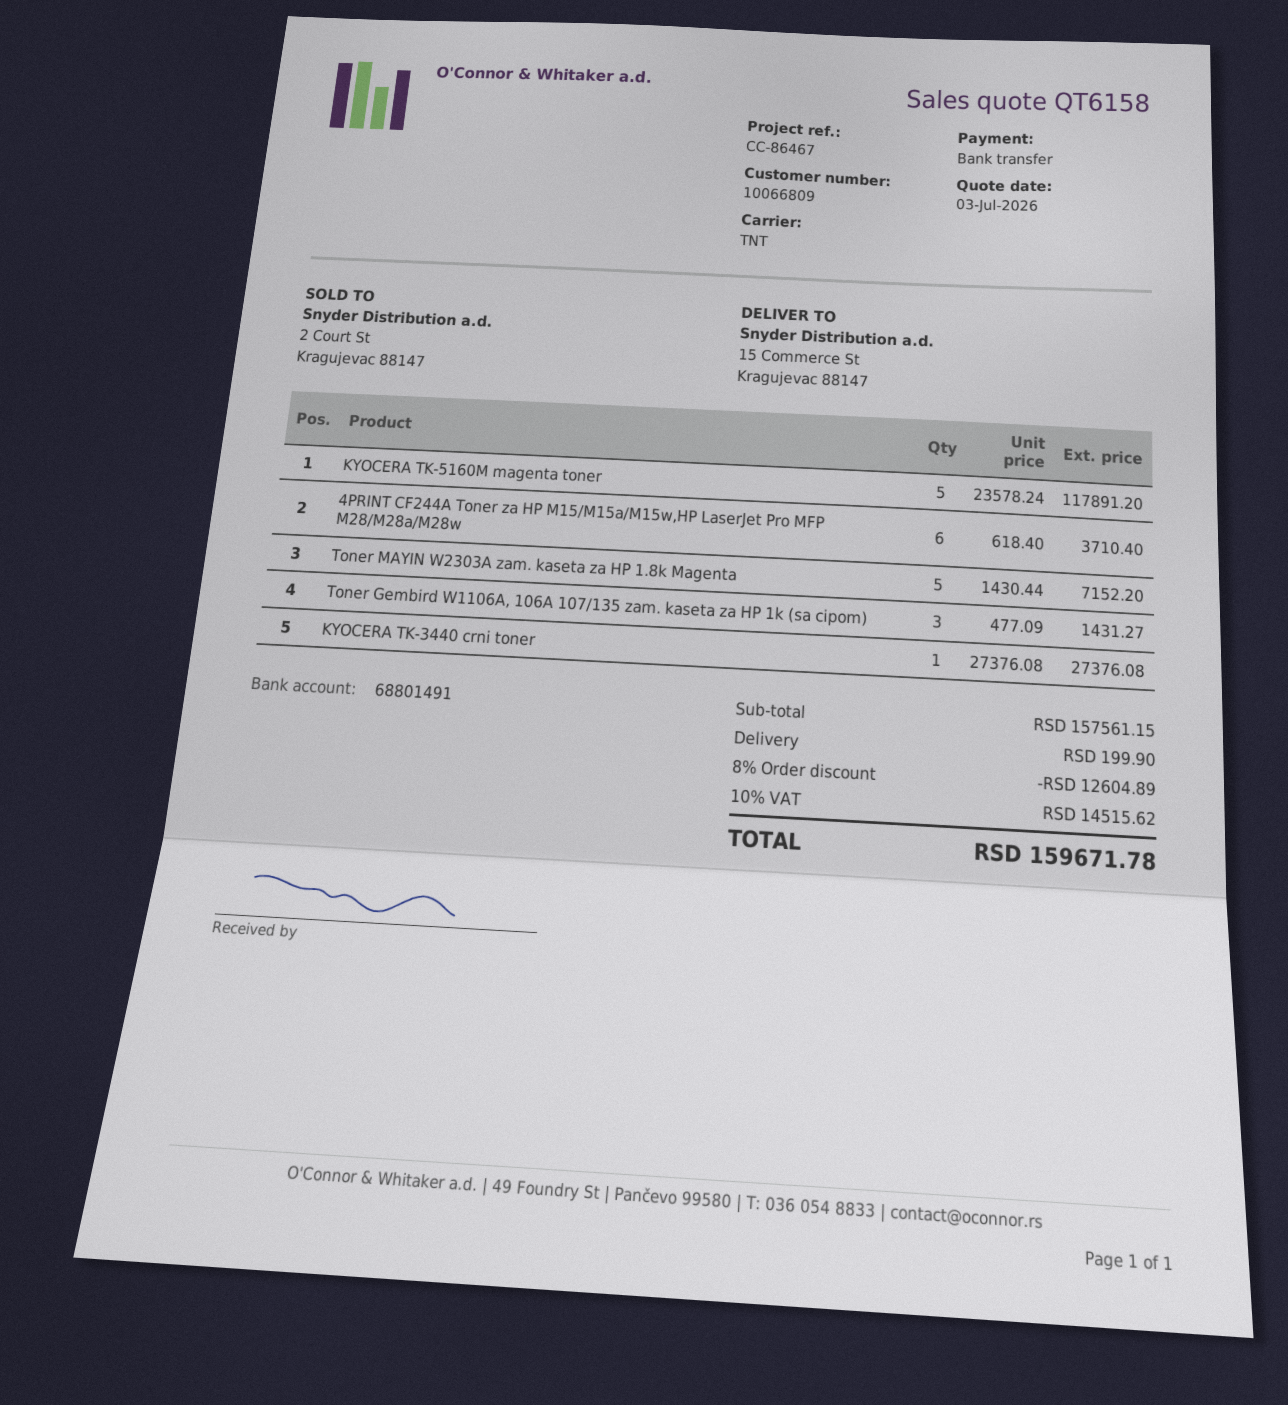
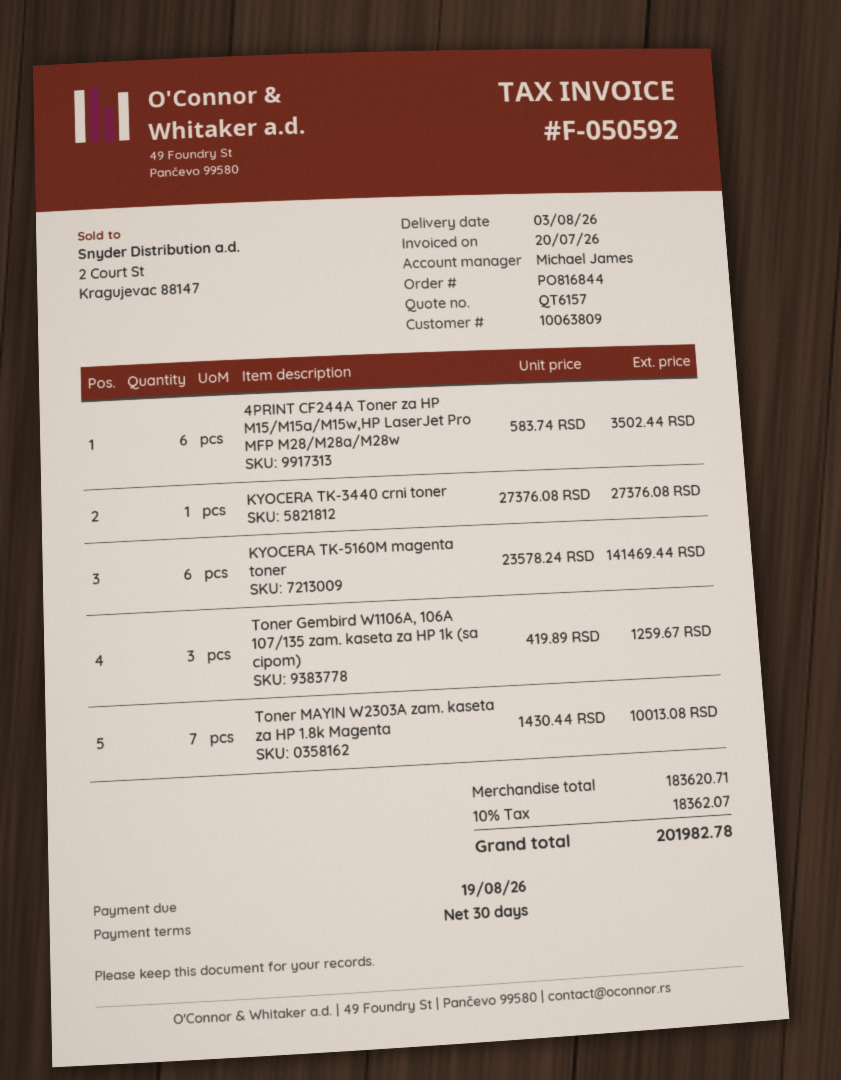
quote number: QT6158 -> QT6157
customer number: 10066809 -> 10063809
KYOCERA TK-5160M magenta toner: 5 x 23578.24 = 117891.20 -> 6 x 23578.24 = 141469.44
4PRINT CF244A Toner za HP M15/M15a/M15w,HP LaserJet Pro MFP M28/M28a/M28w: 6 x 618.40 = 3710.40 -> 6 x 583.74 = 3502.44
Toner MAYIN W2303A zam. kaseta za HP 1.8k Magenta: 5 x 1430.44 = 7152.20 -> 7 x 1430.44 = 10013.08
Toner Gembird W1106A, 106A 107/135 zam. kaseta za HP 1k (sa cipom): 3 x 477.09 = 1431.27 -> 3 x 419.89 = 1259.67
subtotal: 157561.15 -> 183620.71
discount: 8% = 12604.89 -> none
shipping: 199.90 -> none
tax: 10% = 14515.62 -> 10% = 18362.07
total: 159671.78 -> 201982.78

